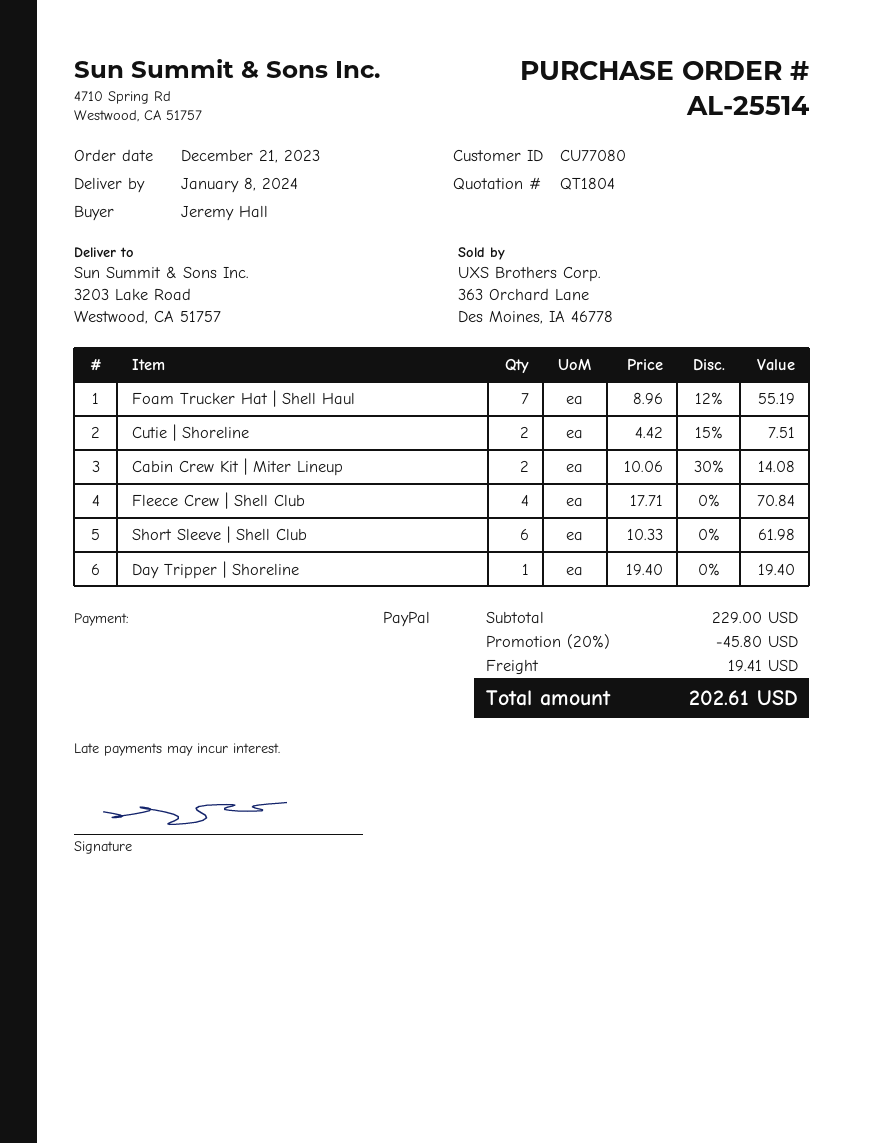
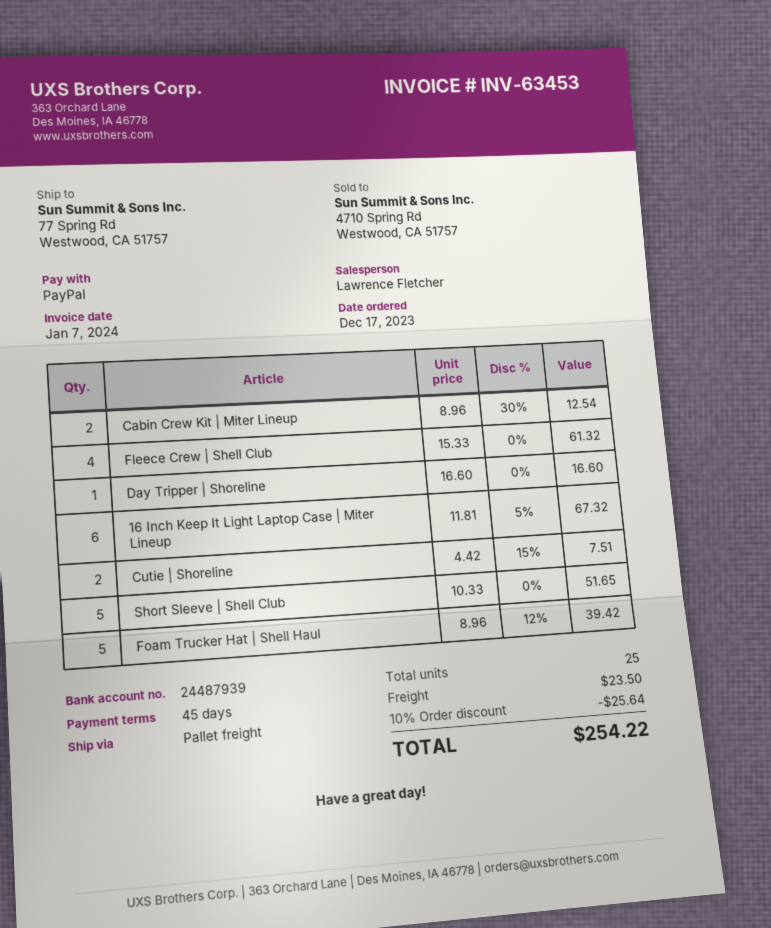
order date: 2023-12-21 -> 2023-12-17
ship to: 3203 Lake Road, Westwood, CA 51757 -> 77 Spring Rd, Westwood, CA 51757
Foam Trucker Hat | Shell Haul: 7 x 8.96 - 12% = 55.19 -> 5 x 8.96 - 12% = 39.42
Cabin Crew Kit | Miter Lineup: 2 x 10.06 - 30% = 14.08 -> 2 x 8.96 - 30% = 12.54
Fleece Crew | Shell Club: 4 x 17.71 = 70.84 -> 4 x 15.33 = 61.32
Short Sleeve | Shell Club: 6 x 10.33 = 61.98 -> 5 x 10.33 = 51.65
Day Tripper | Shoreline: 1 x 19.40 = 19.40 -> 1 x 16.60 = 16.60
16 Inch Keep It Light Laptop Case | Miter Lineup: none -> 6 x 11.81 - 5% = 67.32
discount: 20% = 45.80 -> 10% = 25.64
shipping: 19.41 -> 23.50
total: 202.61 -> 254.22

